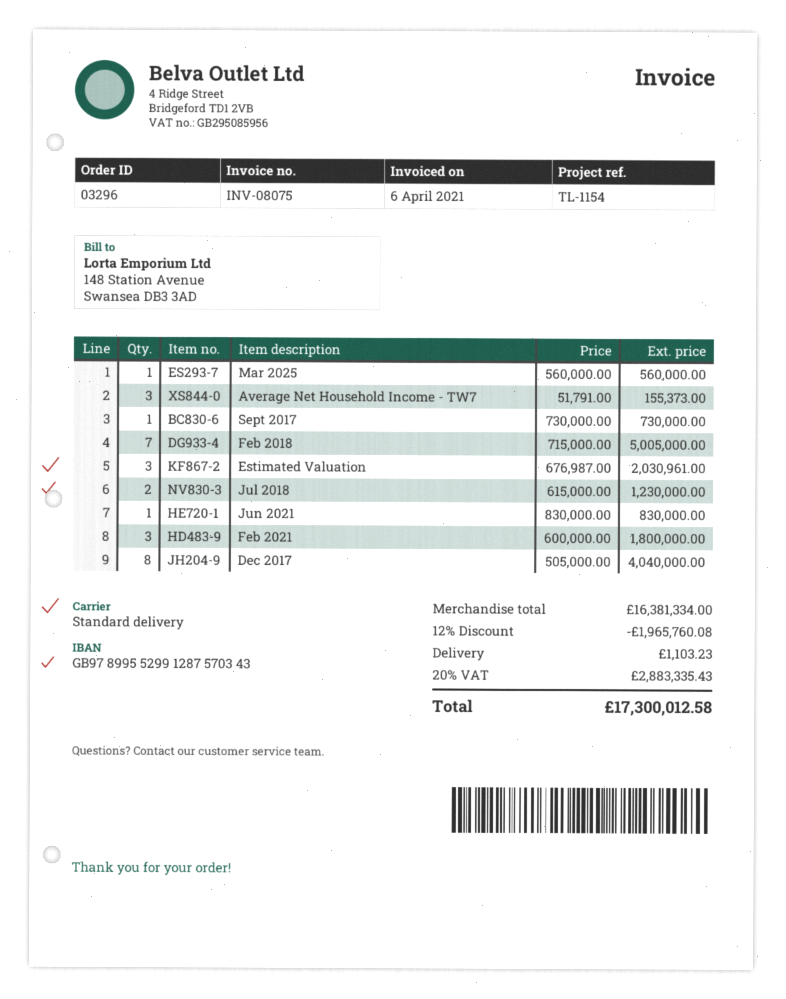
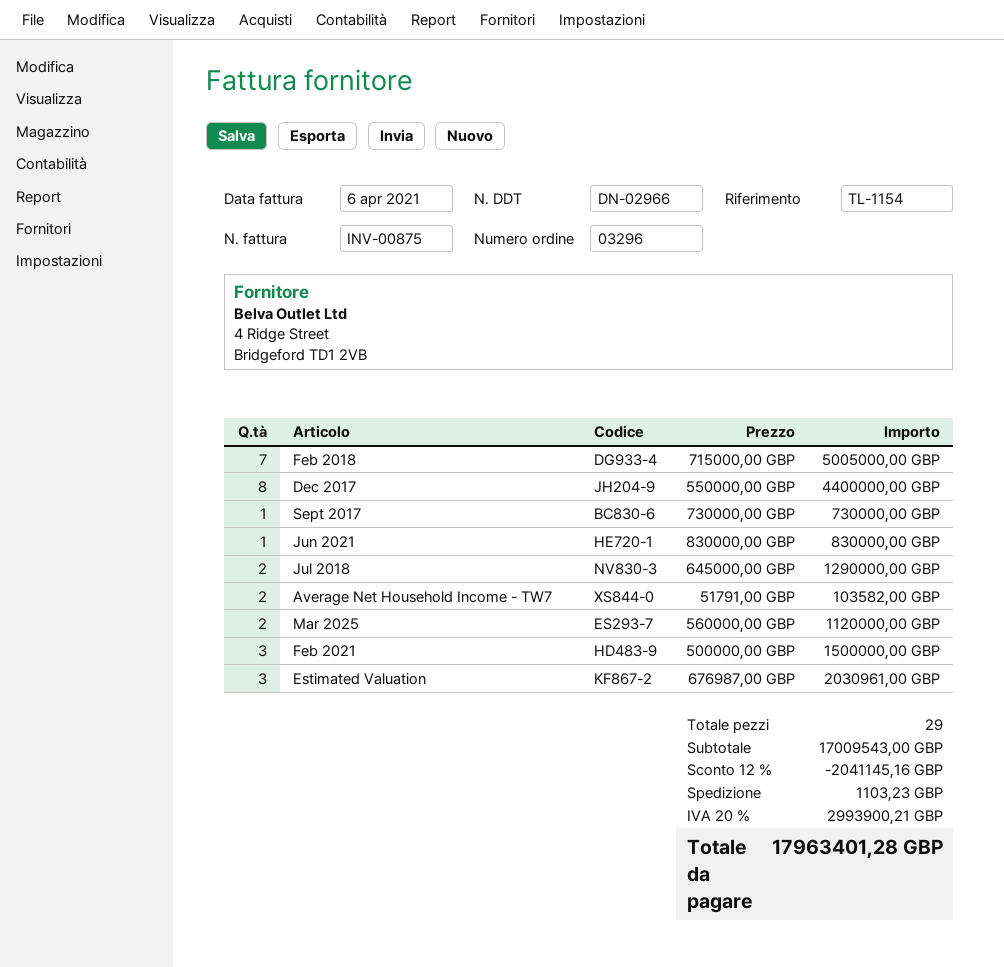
invoice number: INV-08075 -> INV-00875
Mar 2025: 1 x 560000.00 = 560000.00 -> 2 x 560000.00 = 1120000.00
Average Net Household Income - TW7: 3 x 51791.00 = 155373.00 -> 2 x 51791.00 = 103582.00
Jul 2018: 2 x 615000.00 = 1230000.00 -> 2 x 645000.00 = 1290000.00
Feb 2021: 3 x 600000.00 = 1800000.00 -> 3 x 500000.00 = 1500000.00
Dec 2017: 8 x 505000.00 = 4040000.00 -> 8 x 550000.00 = 4400000.00
subtotal: 16381334.00 -> 17009543.00
discount: 12% = 1965760.08 -> 12% = 2041145.16
tax: 20% = 2883335.43 -> 20% = 2993900.21
total: 17300012.58 -> 17963401.28

